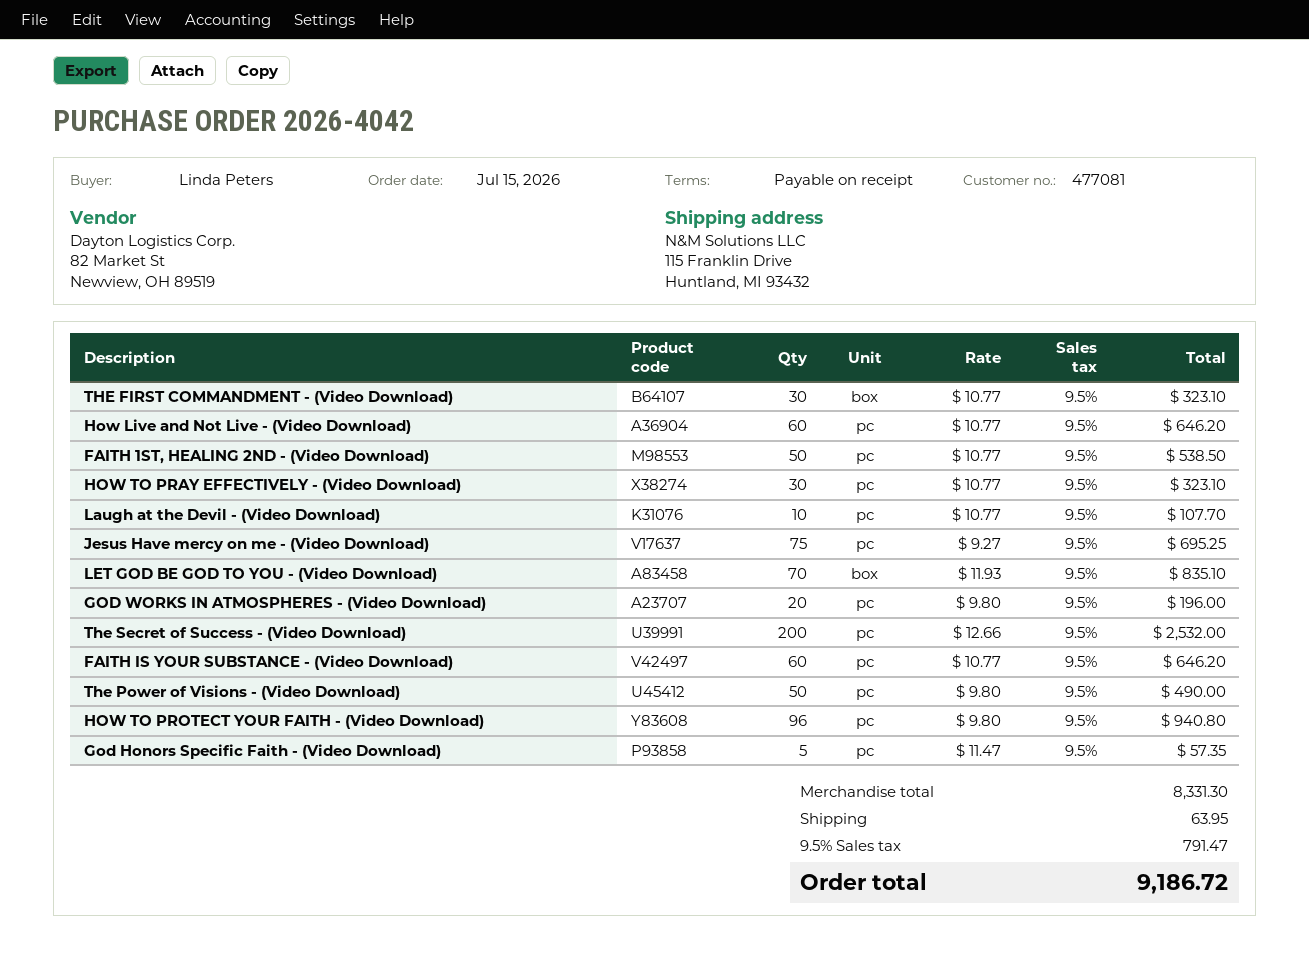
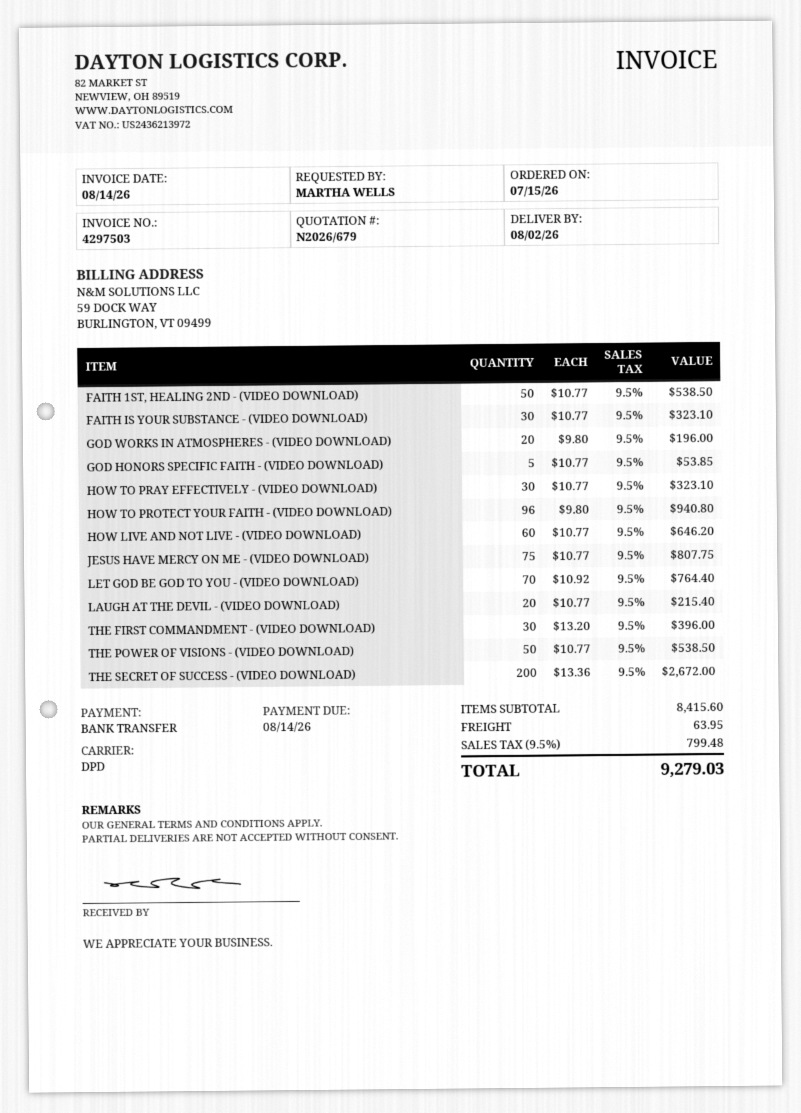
ordered by: Linda Peters -> MARTHA WELLS
THE FIRST COMMANDMENT - (Video Download): 30 x 10.77 = 323.10 -> 30 x 13.20 = 396.00
Laugh at the Devil - (Video Download): 10 x 10.77 = 107.70 -> 20 x 10.77 = 215.40
Jesus Have mercy on me - (Video Download): 75 x 9.27 = 695.25 -> 75 x 10.77 = 807.75
LET GOD BE GOD TO YOU - (Video Download): 70 x 11.93 = 835.10 -> 70 x 10.92 = 764.40
The Secret of Success - (Video Download): 200 x 12.66 = 2532.00 -> 200 x 13.36 = 2672.00
FAITH IS YOUR SUBSTANCE - (Video Download): 60 x 10.77 = 646.20 -> 30 x 10.77 = 323.10
The Power of Visions - (Video Download): 50 x 9.80 = 490.00 -> 50 x 10.77 = 538.50
God Honors Specific Faith - (Video Download): 5 x 11.47 = 57.35 -> 5 x 10.77 = 53.85
subtotal: 8331.30 -> 8415.60
tax: 9.5% = 791.47 -> 9.5% = 799.48
total: 9186.72 -> 9279.03

